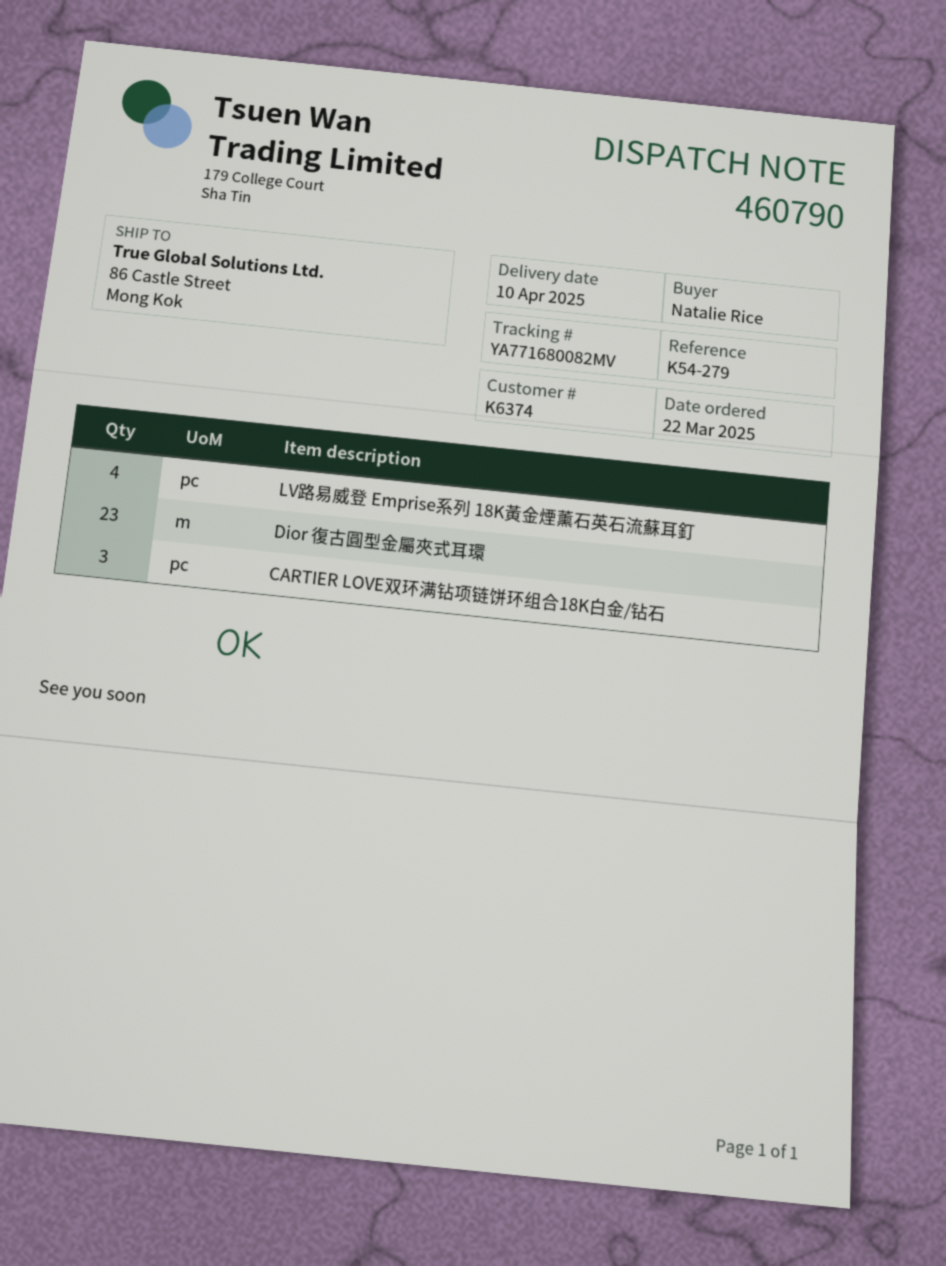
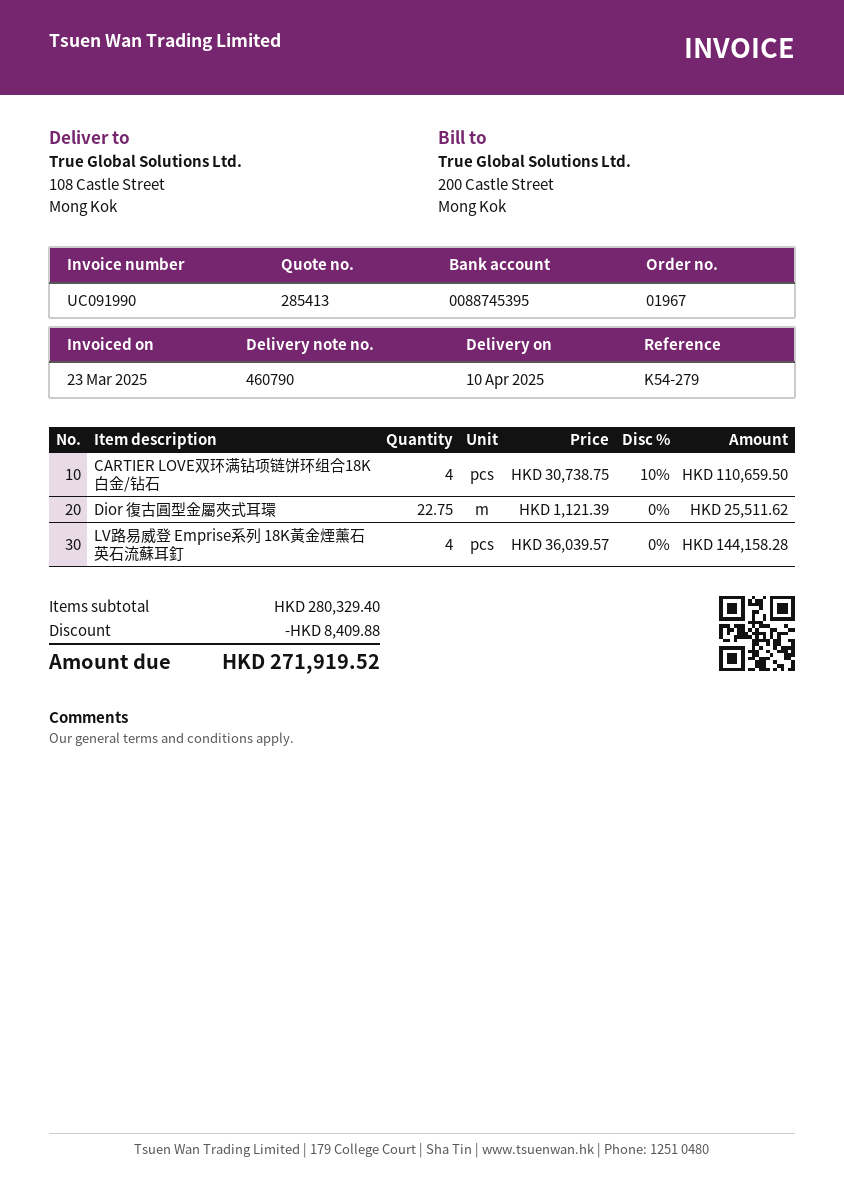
ship to: 86 Castle Street, Mong Kok -> 108 Castle Street, Mong Kok
Dior 復古圓型金屬夾式耳環: 23 -> 22.75
CARTIER LOVE双环满钻项链饼环组合18K白金/钻石: 3 -> 4

